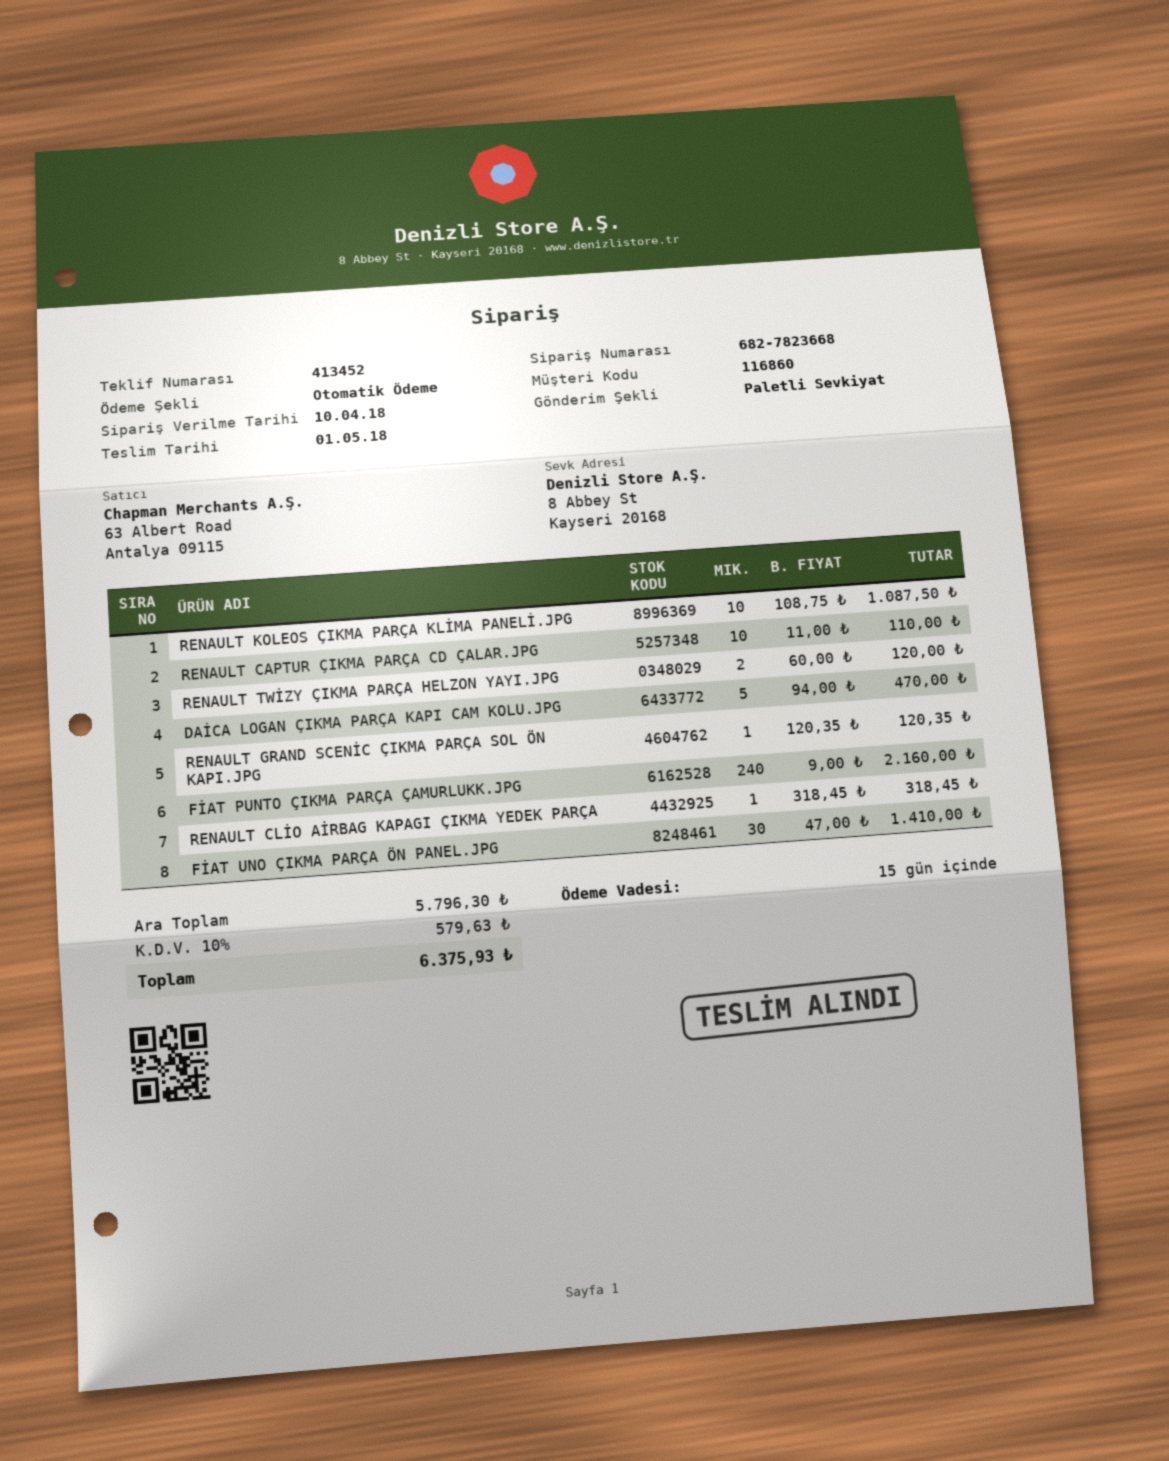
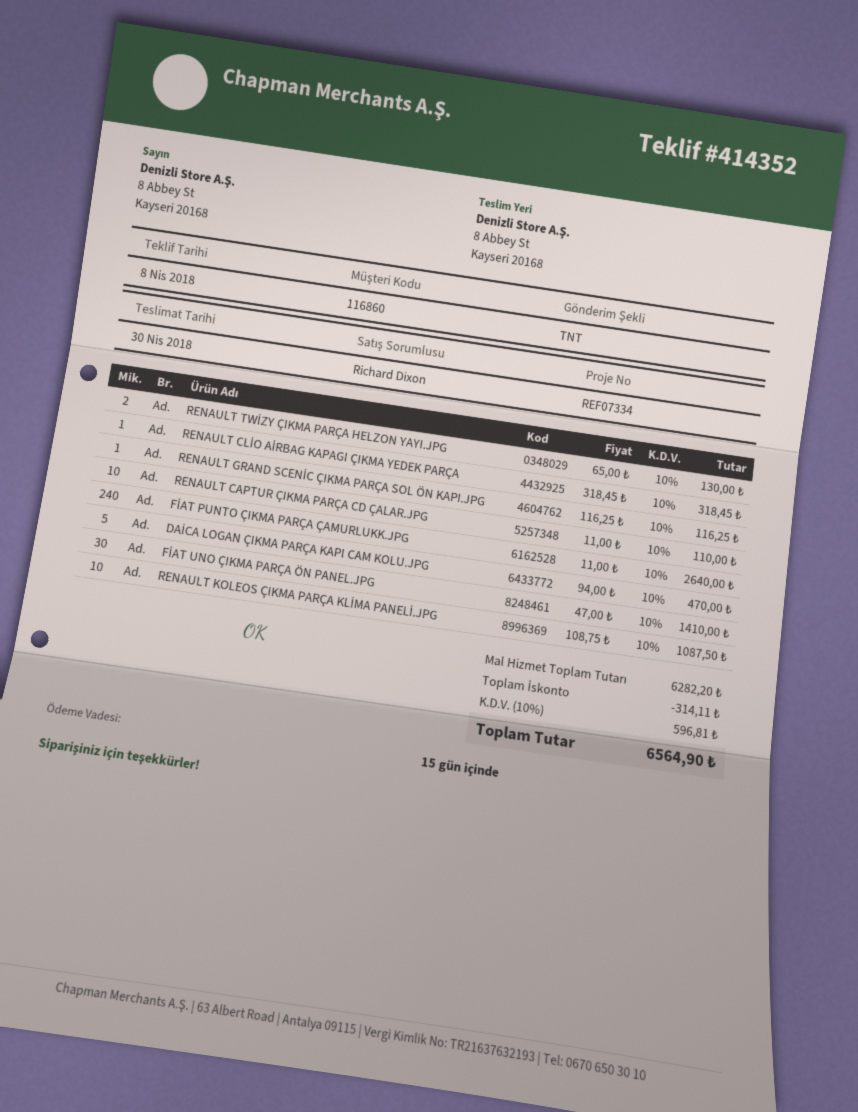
quote number: 413452 -> 414352
delivery date: 2018-05-01 -> 2018-04-30
shipping method: pallet freight -> TNT
RENAULT TWİZY ÇIKMA PARÇA HELZON YAYI.JPG: 2 x 60.00 = 120.00 -> 2 x 65.00 = 130.00
RENAULT GRAND SCENİC ÇIKMA PARÇA SOL ÖN KAPI.JPG: 1 x 120.35 = 120.35 -> 1 x 116.25 = 116.25
FİAT PUNTO ÇIKMA PARÇA ÇAMURLUKK.JPG: 240 x 9.00 = 2160.00 -> 240 x 11.00 = 2640.00
subtotal: 5796.30 -> 6282.20
discount: none -> 314.11
tax: 10% = 579.63 -> 10% = 596.81
total: 6375.93 -> 6564.90

